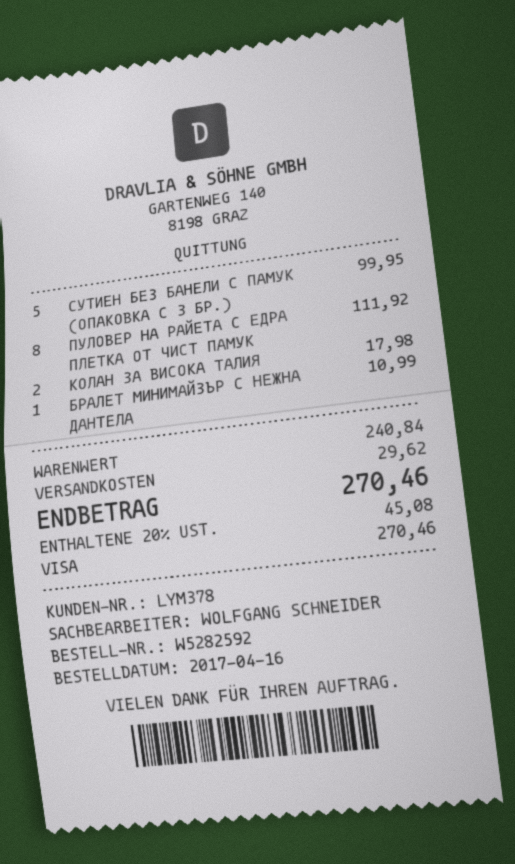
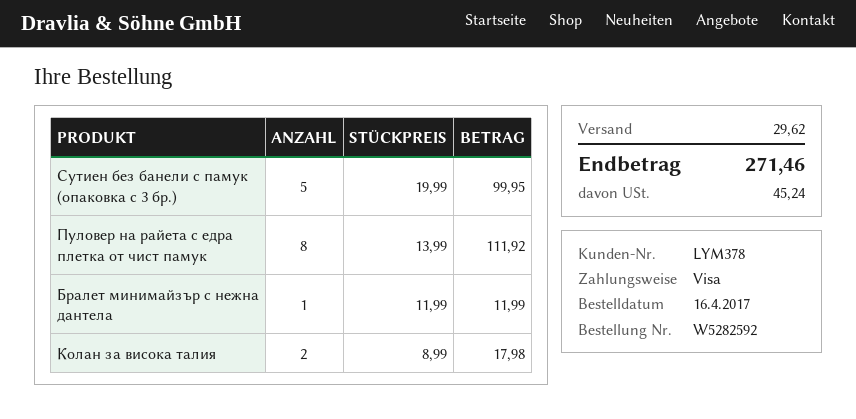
БРАЛЕТ МИНИМАЙЗЪР С НЕЖНА ДАНТЕЛА: 1 for 10.99 -> 1 for 11.99
tax: 45.08 -> 45.24
total: 270.46 -> 271.46

